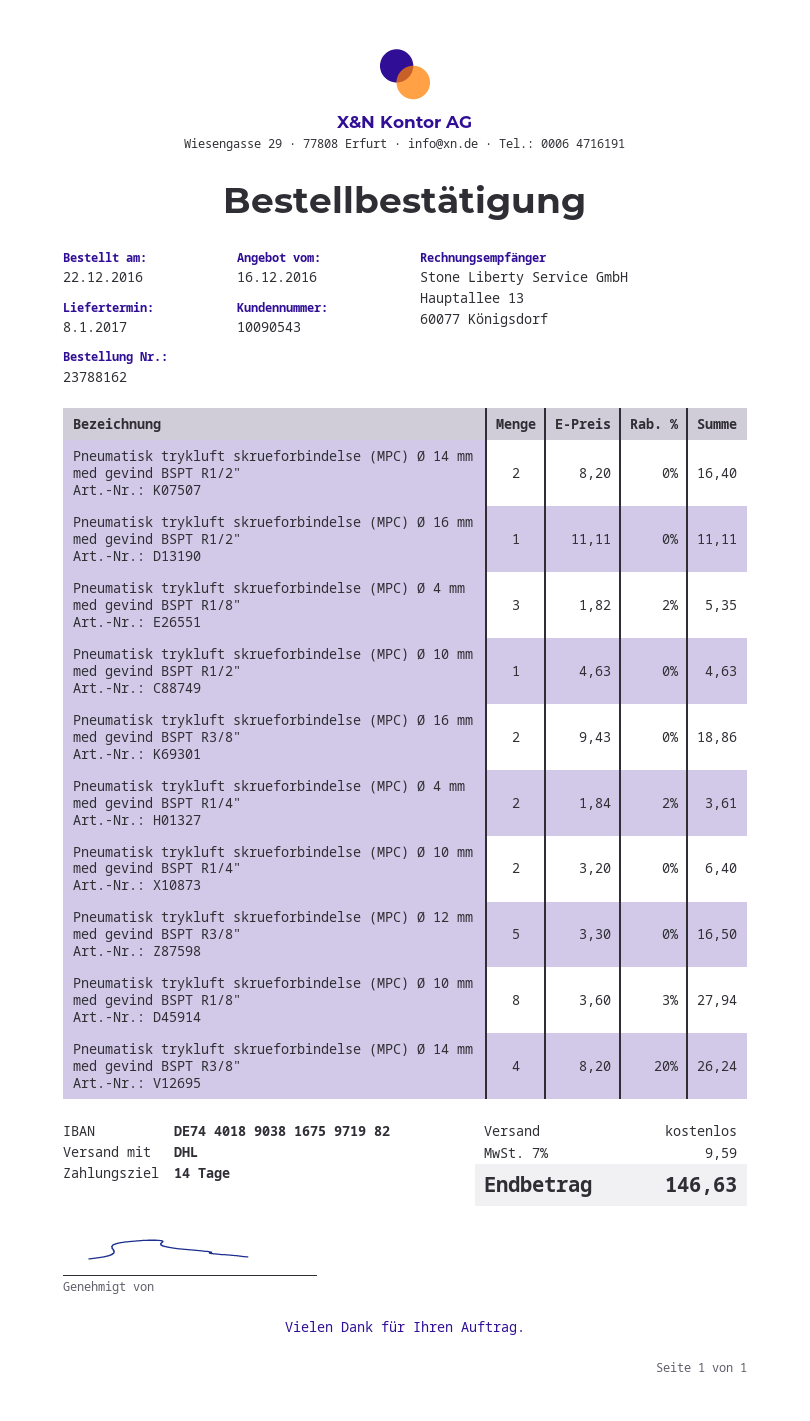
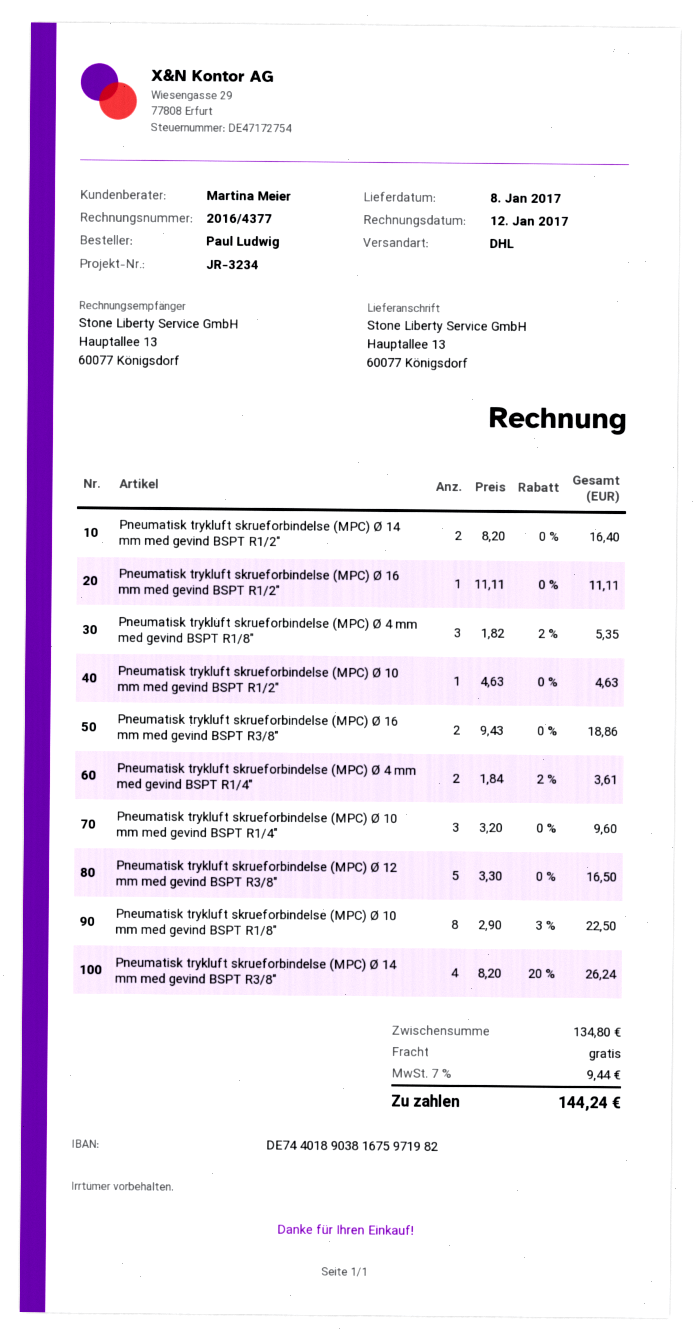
Pneumatisk trykluft skrueforbindelse (MPC) Ø 10 mm med gevind BSPT R1/4": 2 x 3.20 = 6.40 -> 3 x 3.20 = 9.60
Pneumatisk trykluft skrueforbindelse (MPC) Ø 10 mm med gevind BSPT R1/8": 8 x 3.60 - 3% = 27.94 -> 8 x 2.90 - 3% = 22.50
tax: 7% = 9.59 -> 7% = 9.44
total: 146.63 -> 144.24

